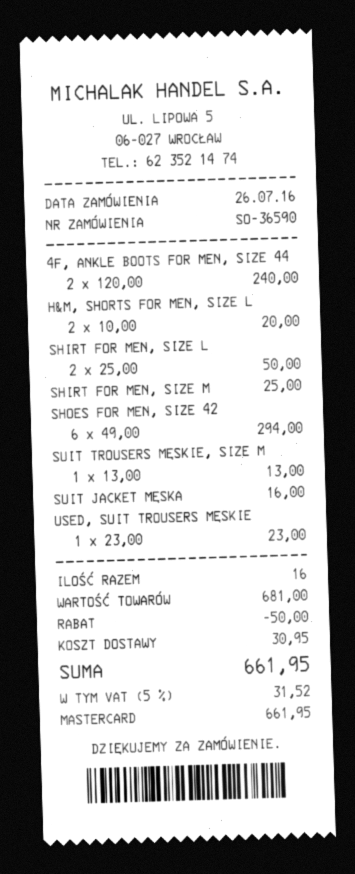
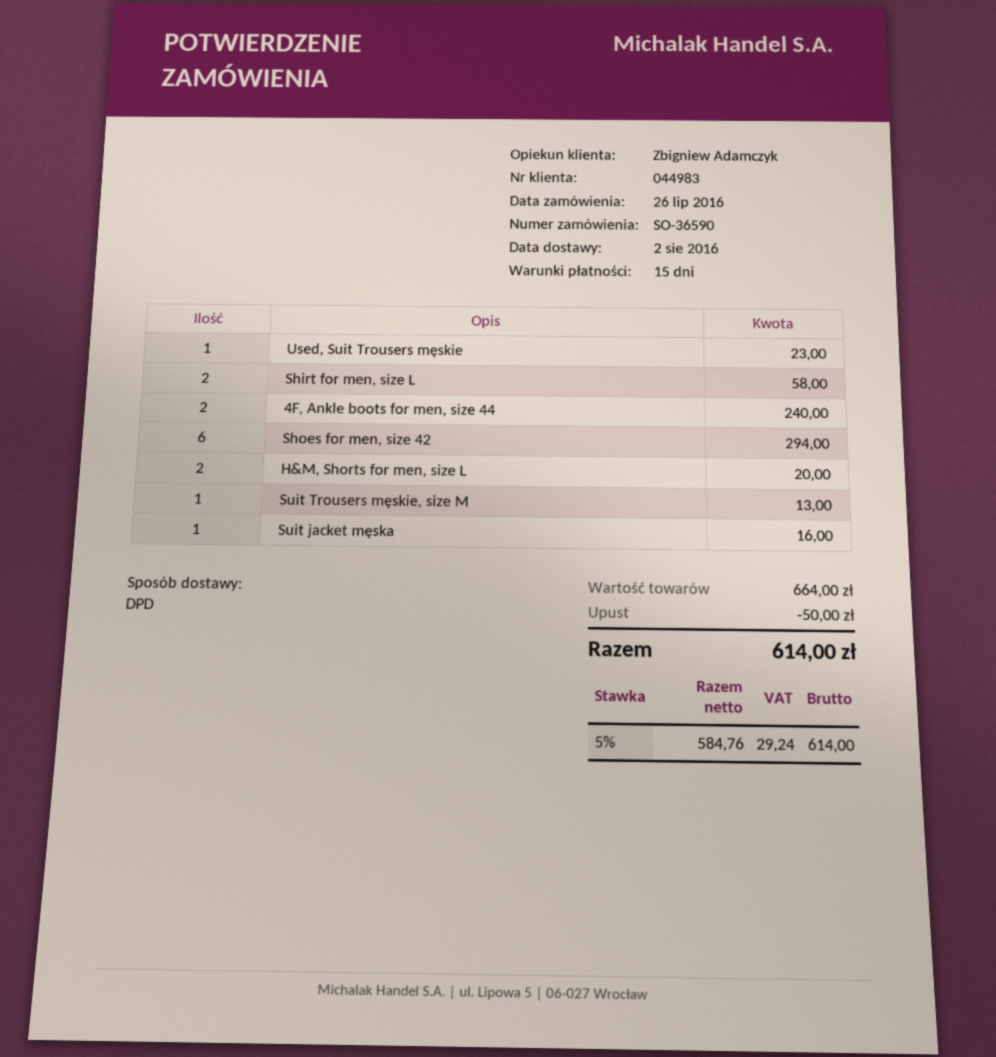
SHIRT FOR MEN, SIZE L: 2 for 50.00 -> 2 for 58.00
SHIRT FOR MEN, SIZE M: 1 for 25.00 -> none
subtotal: 681.00 -> 664.00
shipping: 30.95 -> none
tax: 5% = 31.52 -> 5% = 29.24
total: 661.95 -> 614.00

